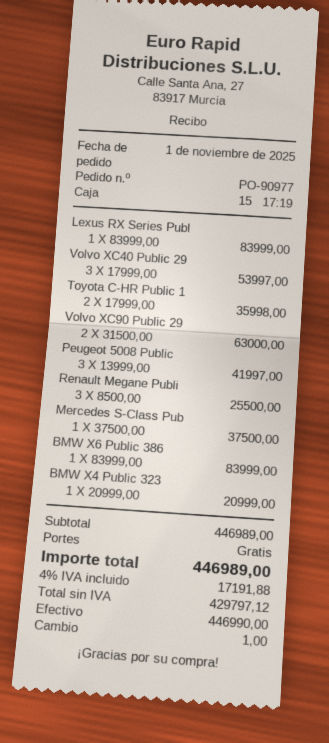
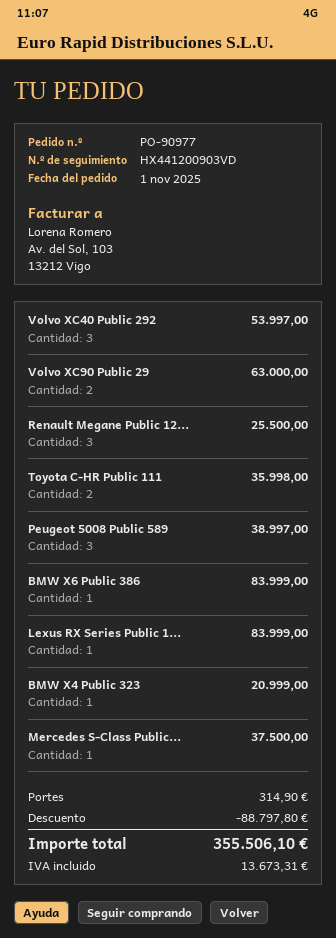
Peugeot 5008 Public: 3 for 41997.00 -> 3 for 38997.00
discount: none -> 88797.80
shipping: 0.00 -> 314.90
tax: 17191.88 -> 13673.31
total: 446989.00 -> 355506.10

